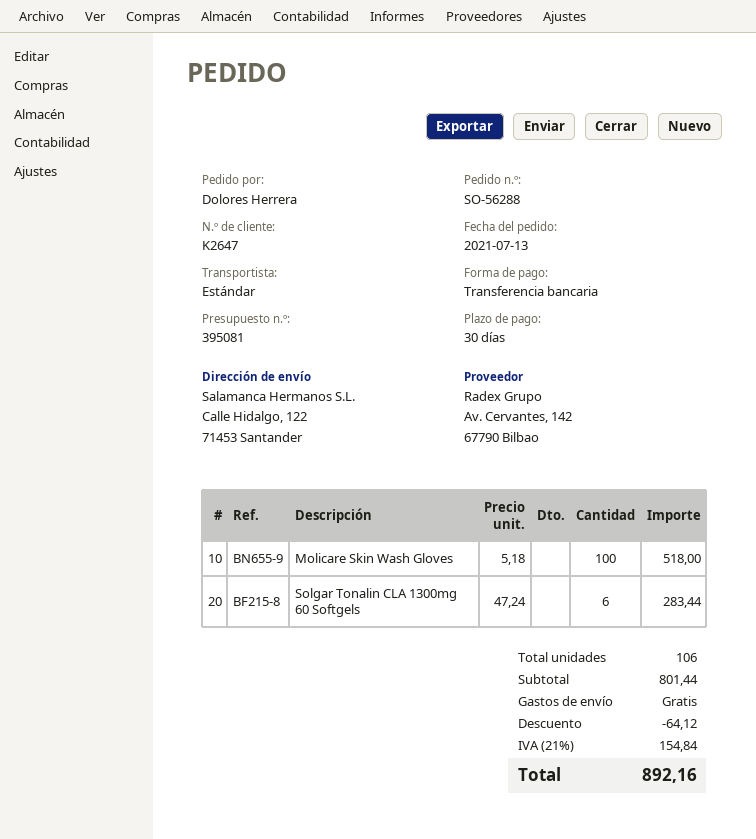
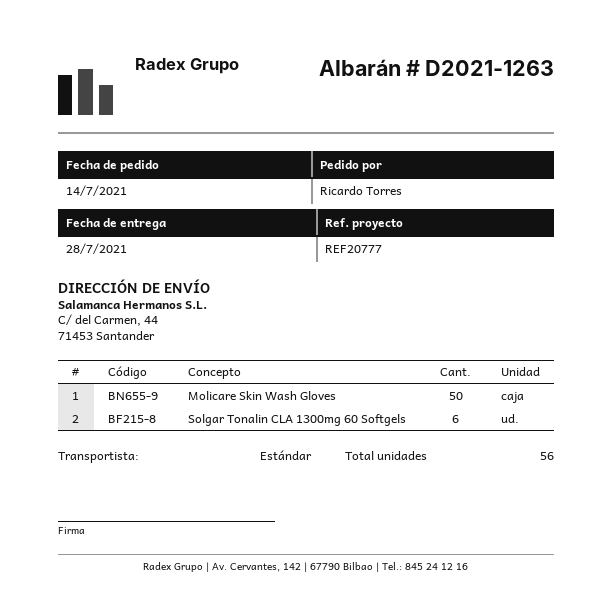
order date: 2021-07-13 -> 2021-07-14
ordered by: Dolores Herrera -> Ricardo Torres
ship to: Calle Hidalgo, 122, 71453 Santander -> C/ del Carmen, 44, 71453 Santander
Molicare Skin Wash Gloves: 100 -> 50
total quantity: 106 -> 56

